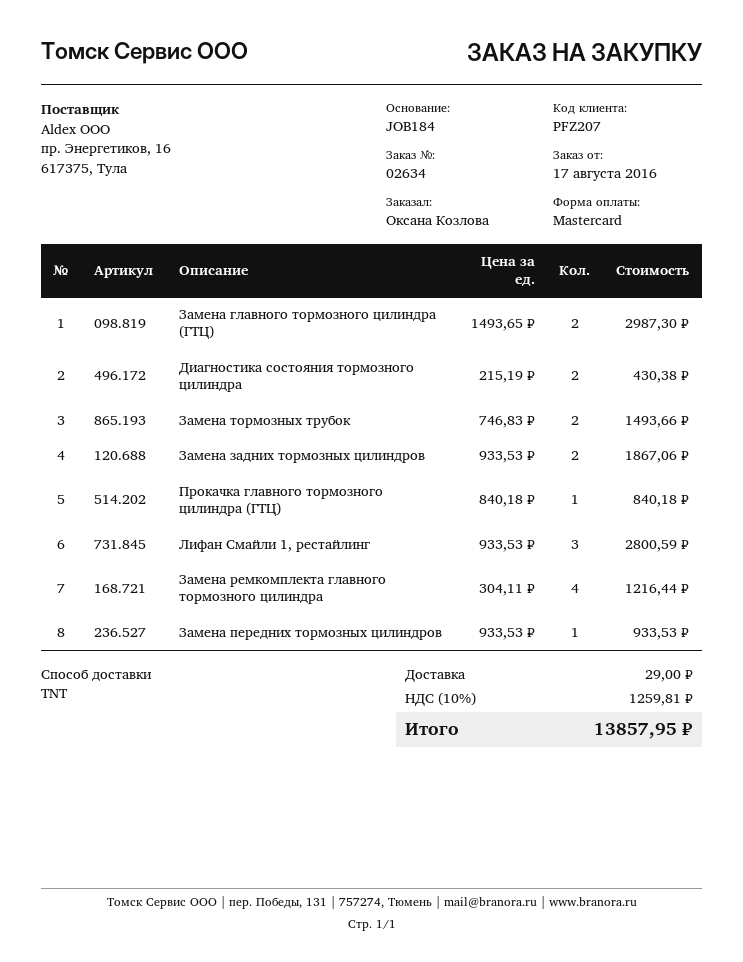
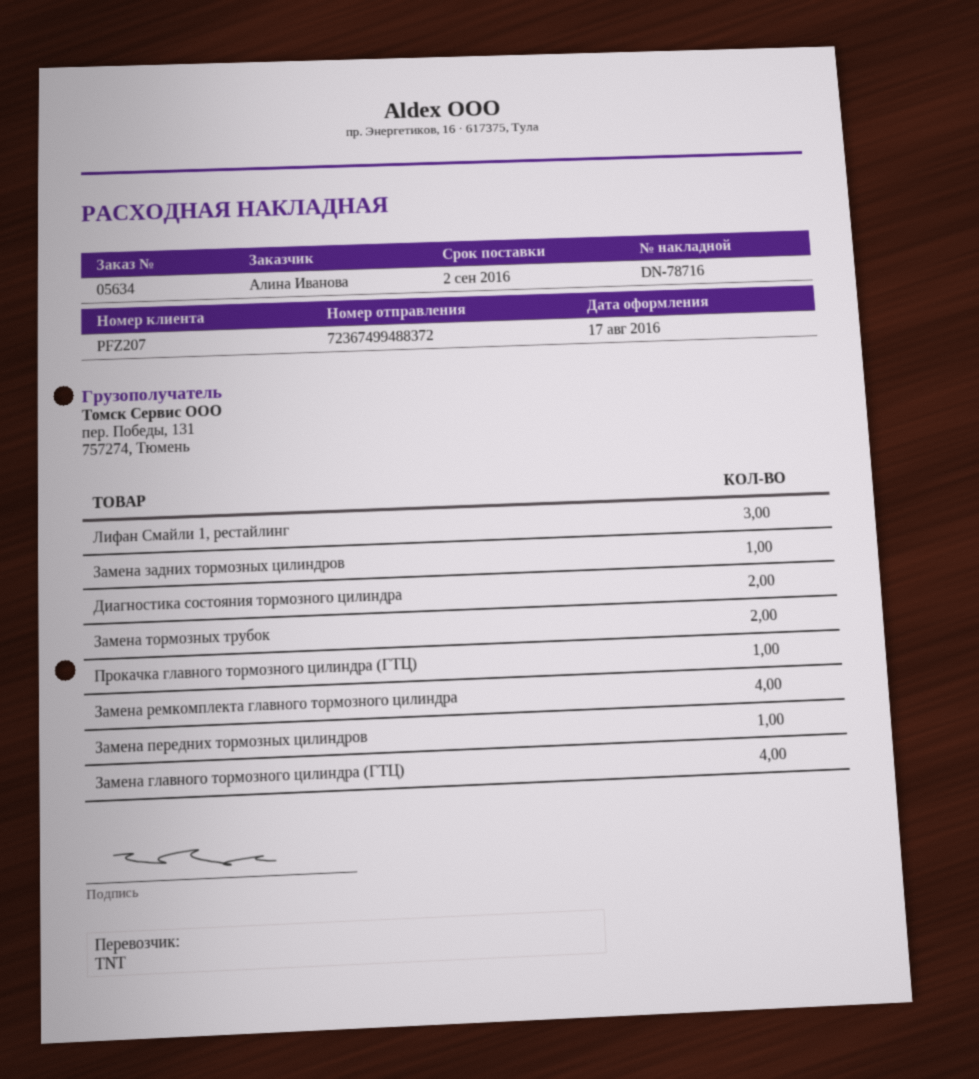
order number: 02634 -> 05634
ordered by: Оксана Козлова -> Алина Иванова
Замена главного тормозного цилиндра (ГТЦ): 2 -> 4
Замена задних тормозных цилиндров: 2 -> 1

